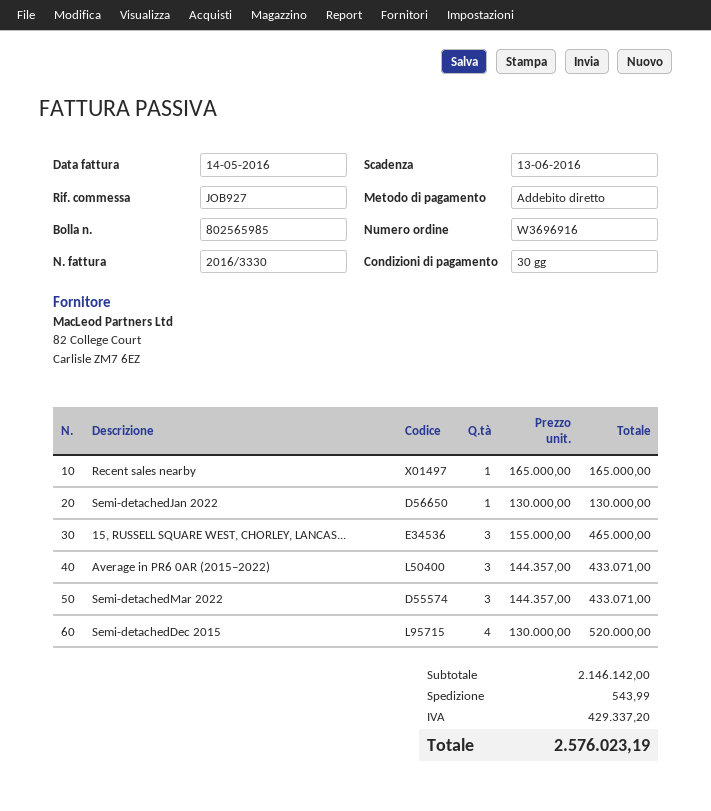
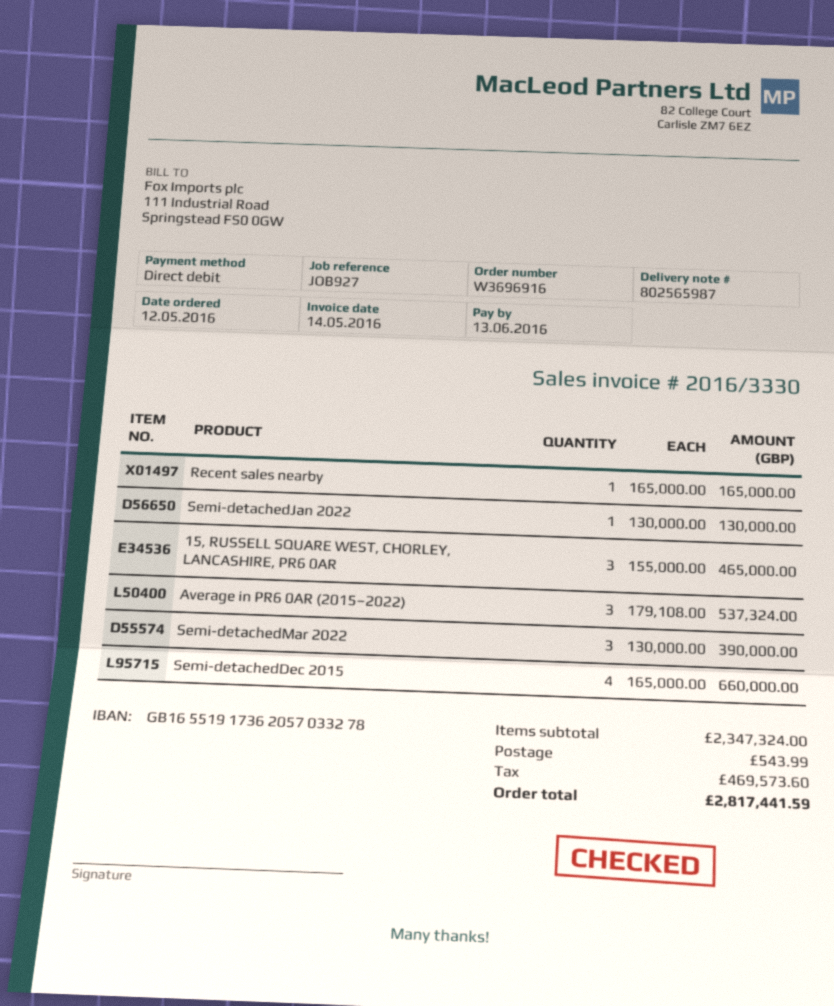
delivery note number: 802565985 -> 802565987
Average in PR6 0AR (2015–2022): 3 x 144357.00 = 433071.00 -> 3 x 179108.00 = 537324.00
Semi-detachedMar 2022: 3 x 144357.00 = 433071.00 -> 3 x 130000.00 = 390000.00
Semi-detachedDec 2015: 4 x 130000.00 = 520000.00 -> 4 x 165000.00 = 660000.00
subtotal: 2146142.00 -> 2347324.00
tax: 429337.20 -> 469573.60
total: 2576023.19 -> 2817441.59

